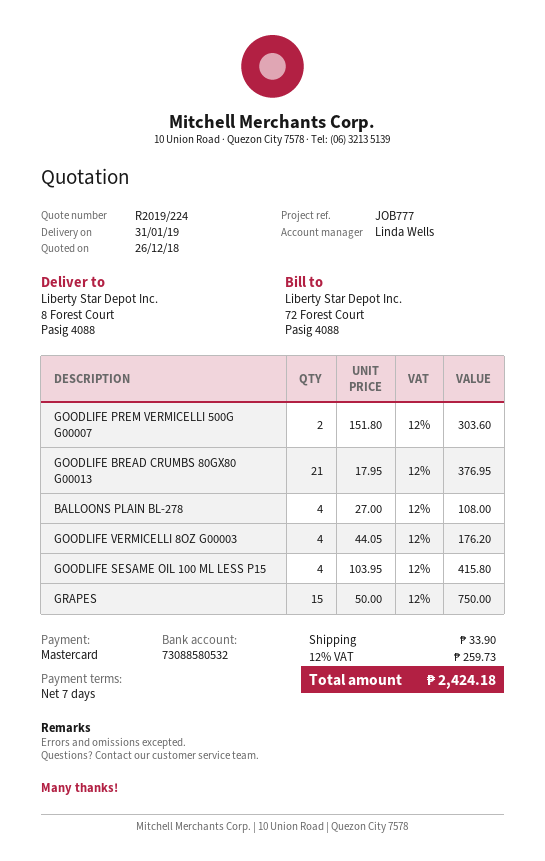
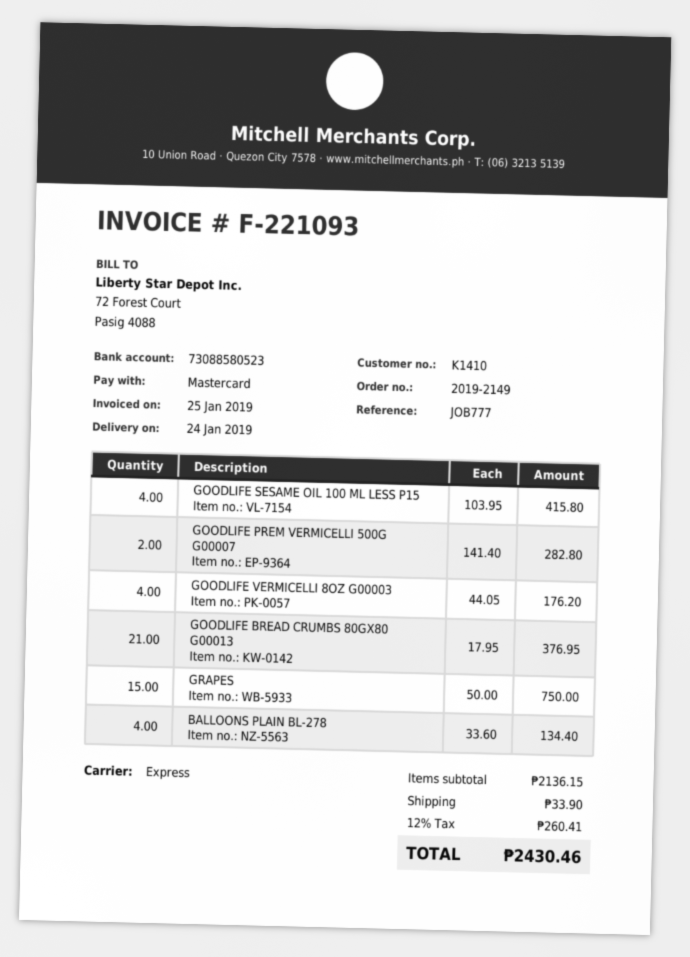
delivery date: 2019-01-31 -> 2019-01-24
bank account: 73088580532 -> 73088580523
GOODLIFE PREM VERMICELLI 500G G00007: 2 x 151.80 = 303.60 -> 2 x 141.40 = 282.80
BALLOONS PLAIN BL-278: 4 x 27.00 = 108.00 -> 4 x 33.60 = 134.40
tax: 12% = 259.73 -> 12% = 260.41
total: 2424.18 -> 2430.46

